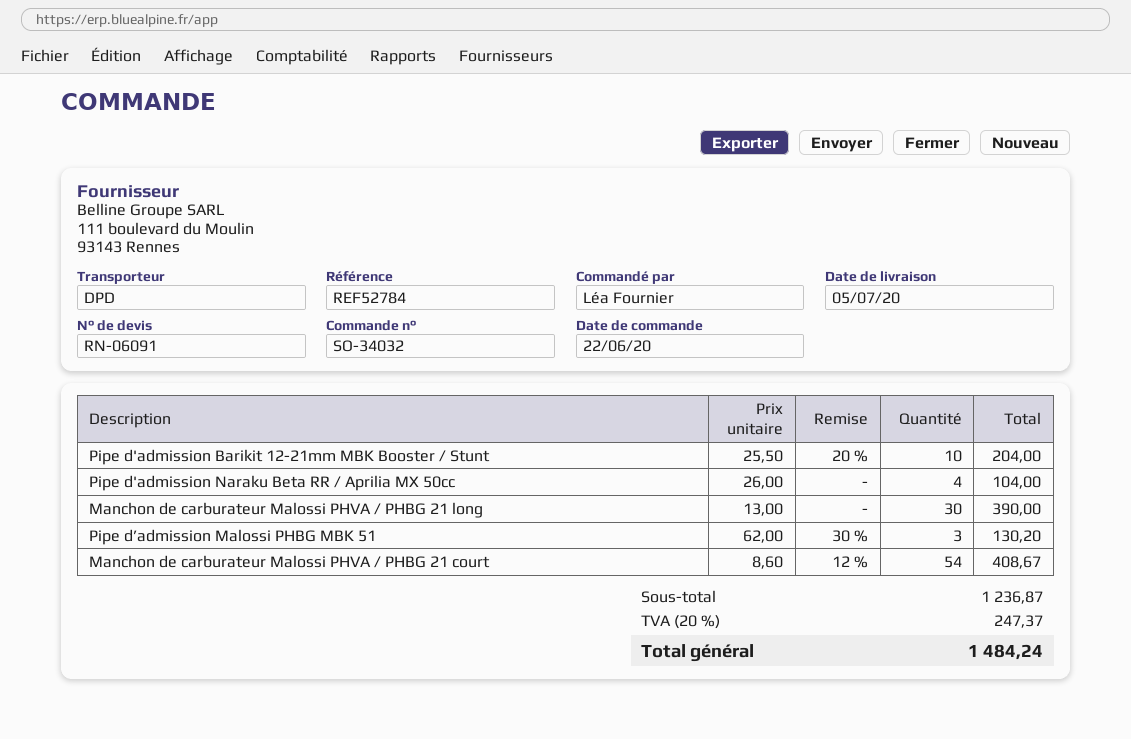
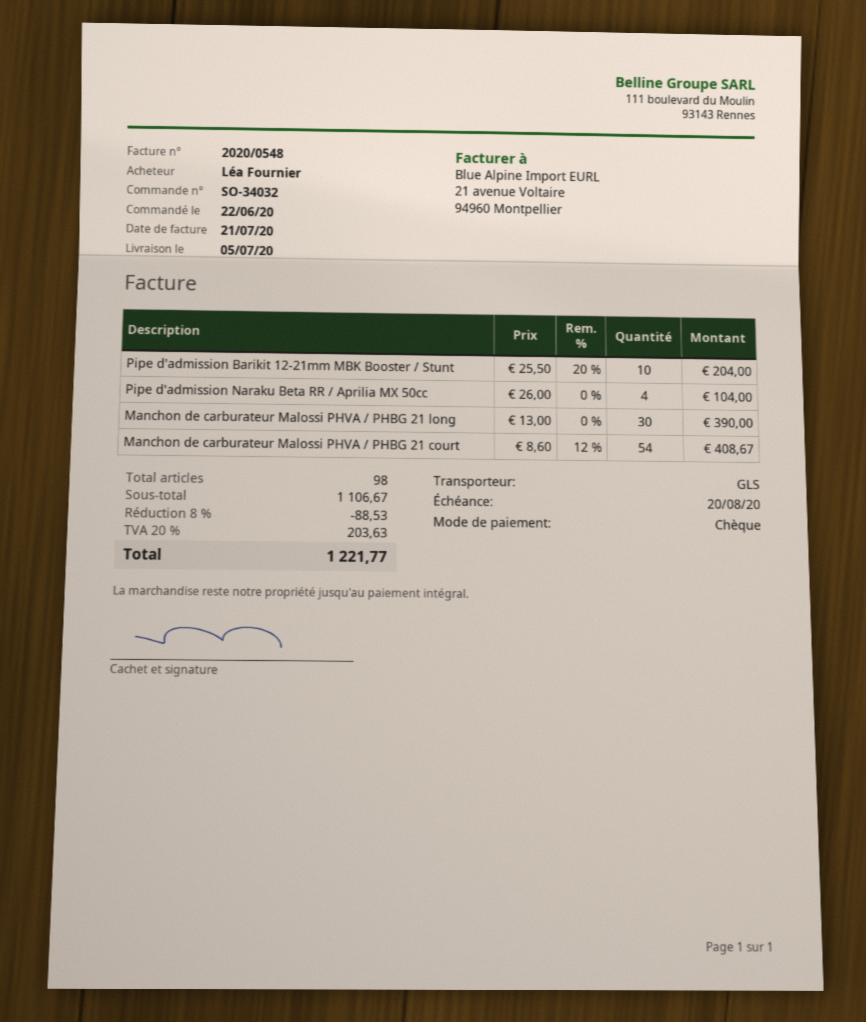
shipping method: DPD -> GLS
Pipe d’admission Malossi PHBG MBK 51: 3 x 62.00 - 30% = 130.20 -> none
subtotal: 1236.87 -> 1106.67
discount: none -> 8% = 88.53
tax: 20% = 247.37 -> 20% = 203.63
total: 1484.24 -> 1221.77

